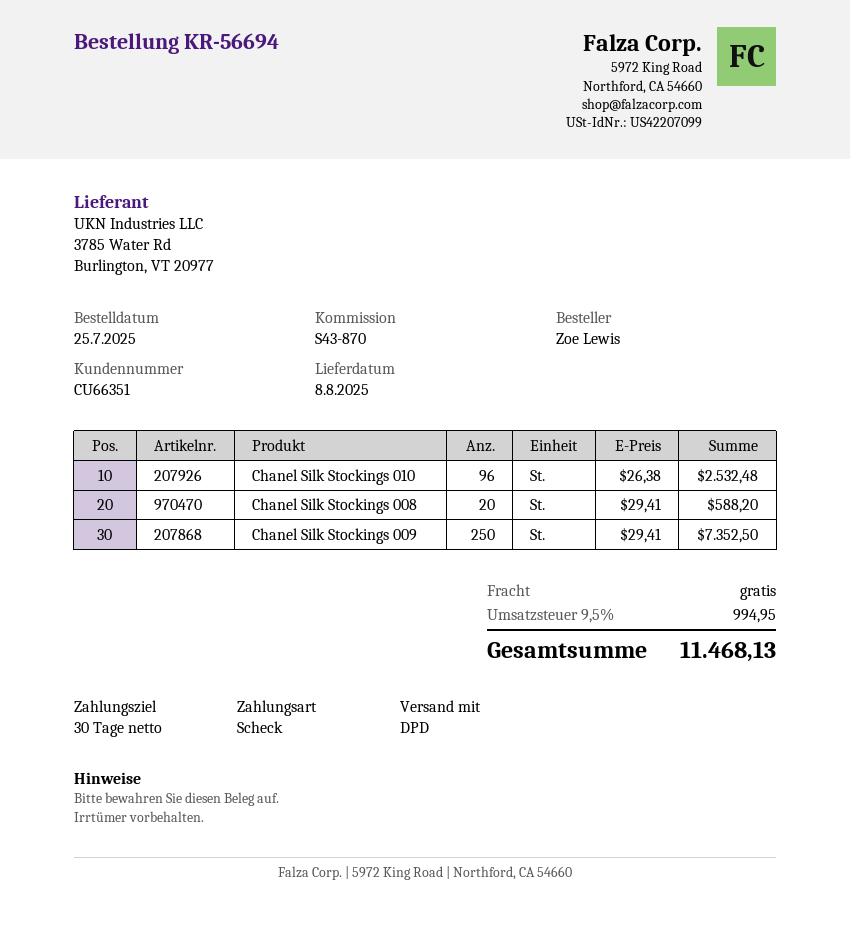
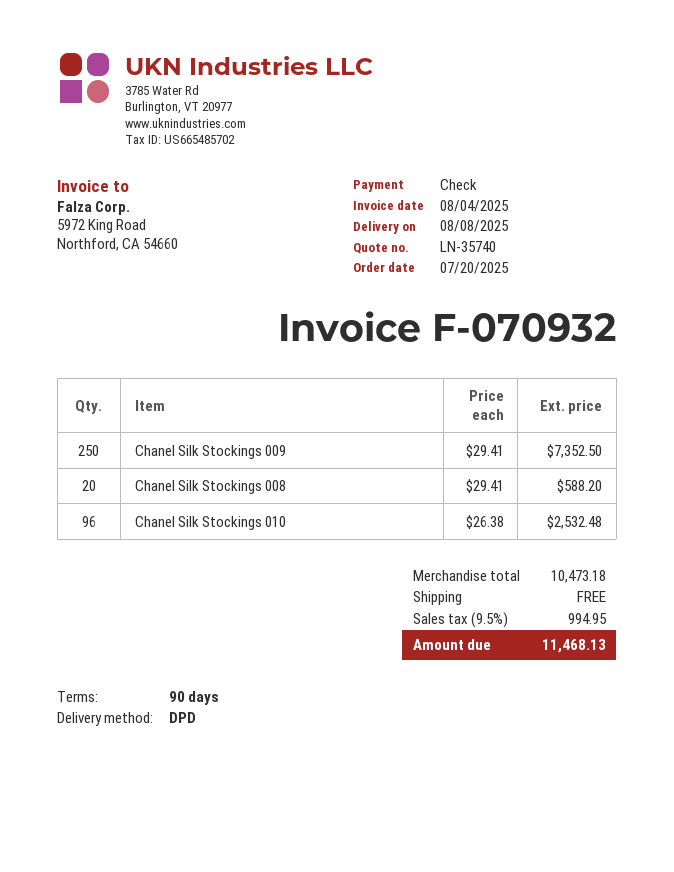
order date: 2025-07-25 -> 2025-07-20
payment terms: 30 days -> 90 days

